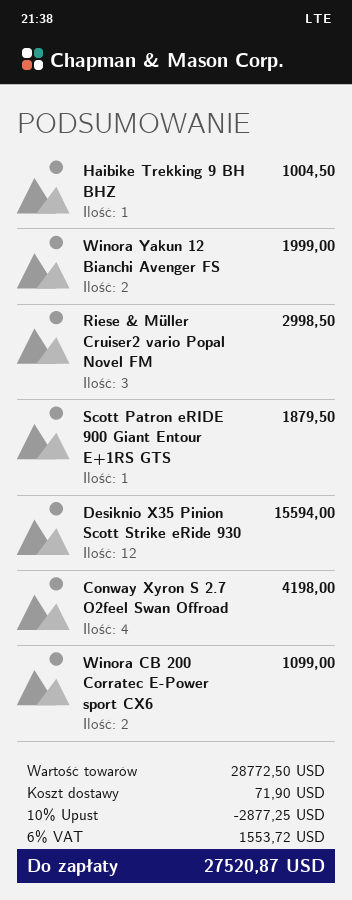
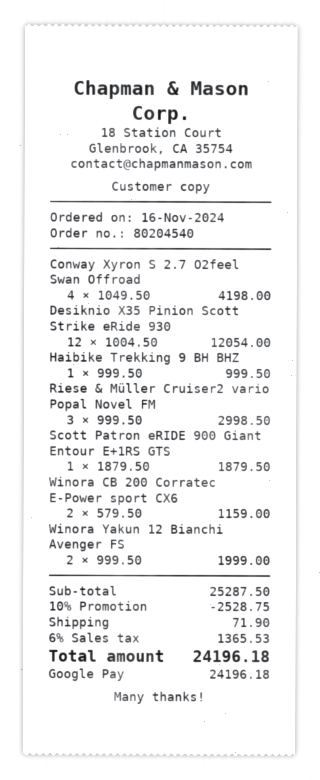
Haibike Trekking 9 BH BHZ: 1 for 1004.50 -> 1 for 999.50
Desiknio X35 Pinion Scott Strike eRide 930: 12 for 15594.00 -> 12 for 12054.00
Winora CB 200 Corratec E-Power sport CX6: 2 for 1099.00 -> 2 for 1159.00
subtotal: 28772.50 -> 25287.50
discount: 10% = 2877.25 -> 10% = 2528.75
tax: 6% = 1553.72 -> 6% = 1365.53
total: 27520.87 -> 24196.18

